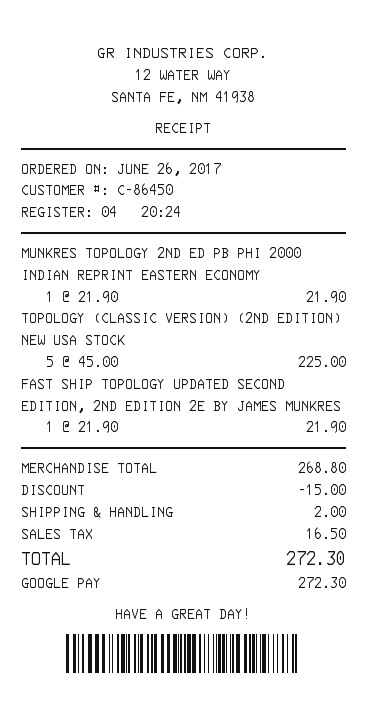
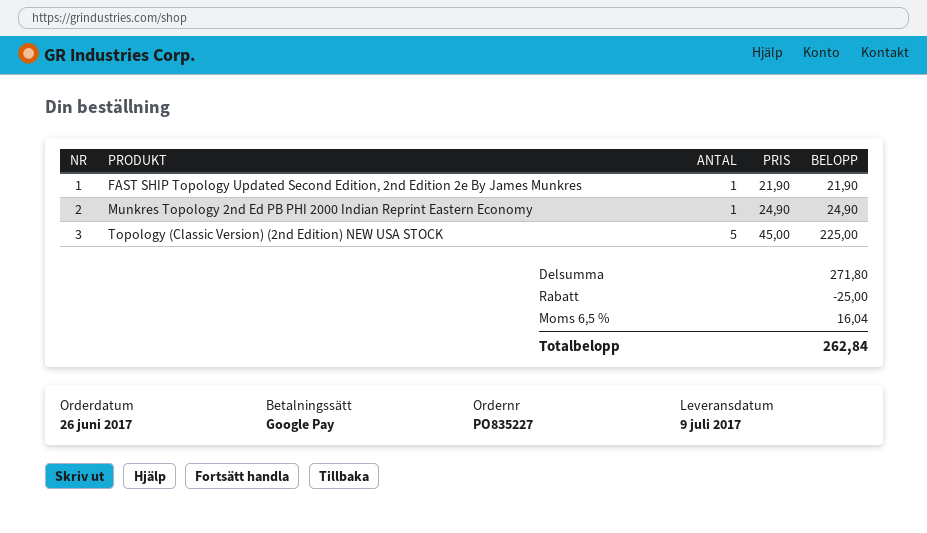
MUNKRES TOPOLOGY 2ND ED PB PHI 2000 INDIAN REPRINT EASTERN ECONOMY: 1 x 21.90 = 21.90 -> 1 x 24.90 = 24.90
subtotal: 268.80 -> 271.80
discount: 15.00 -> 25.00
shipping: 2.00 -> none
tax: 16.50 -> 16.04
total: 272.30 -> 262.84

